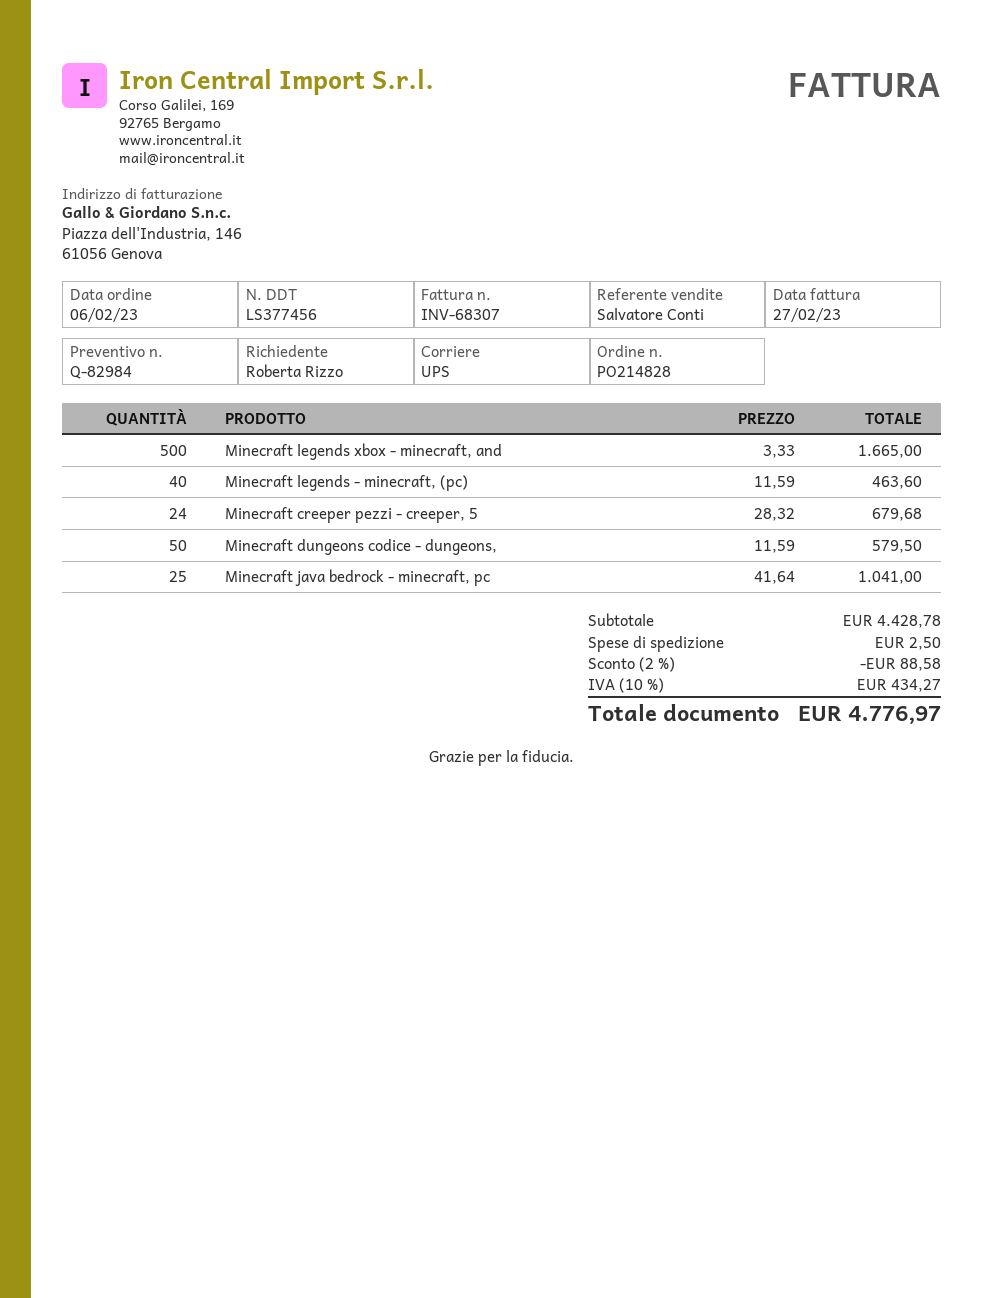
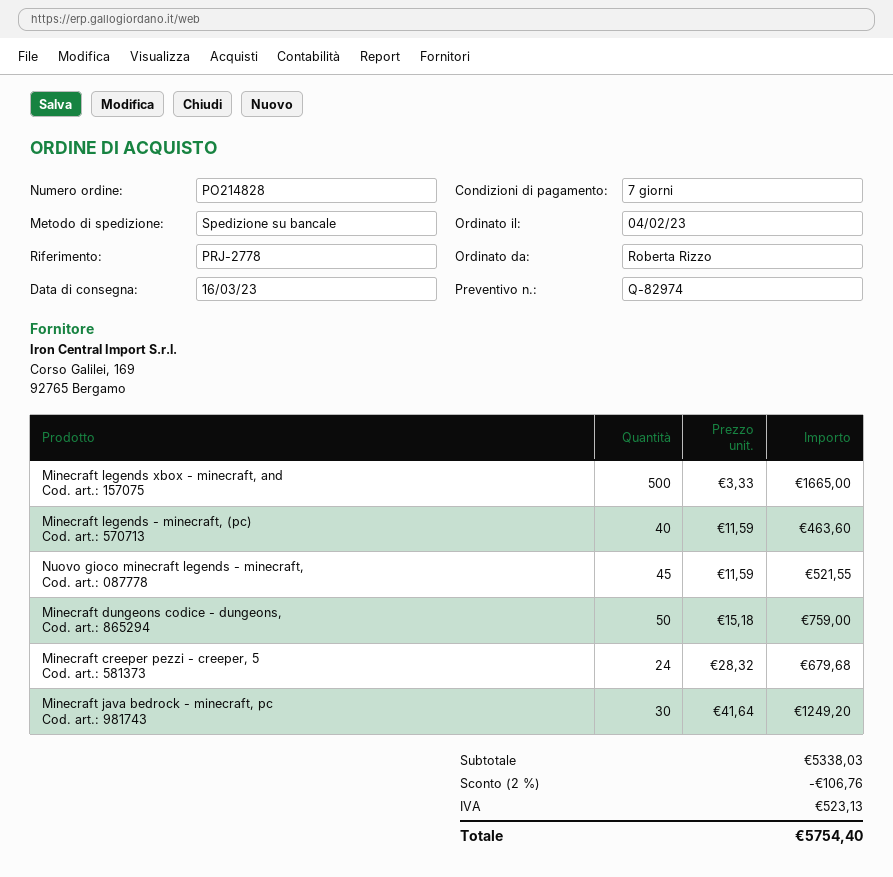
quote number: Q-82984 -> Q-82974
order date: 2023-02-06 -> 2023-02-04
shipping method: UPS -> pallet freight
Minecraft dungeons codice - dungeons,: 50 x 11.59 = 579.50 -> 50 x 15.18 = 759.00
Minecraft java bedrock - minecraft, pc: 25 x 41.64 = 1041.00 -> 30 x 41.64 = 1249.20
Nuovo gioco minecraft legends - minecraft,: none -> 45 x 11.59 = 521.55
subtotal: 4428.78 -> 5338.03
discount: 2% = 88.58 -> 2% = 106.76
shipping: 2.50 -> none
tax: 434.27 -> 523.13
total: 4776.97 -> 5754.40

